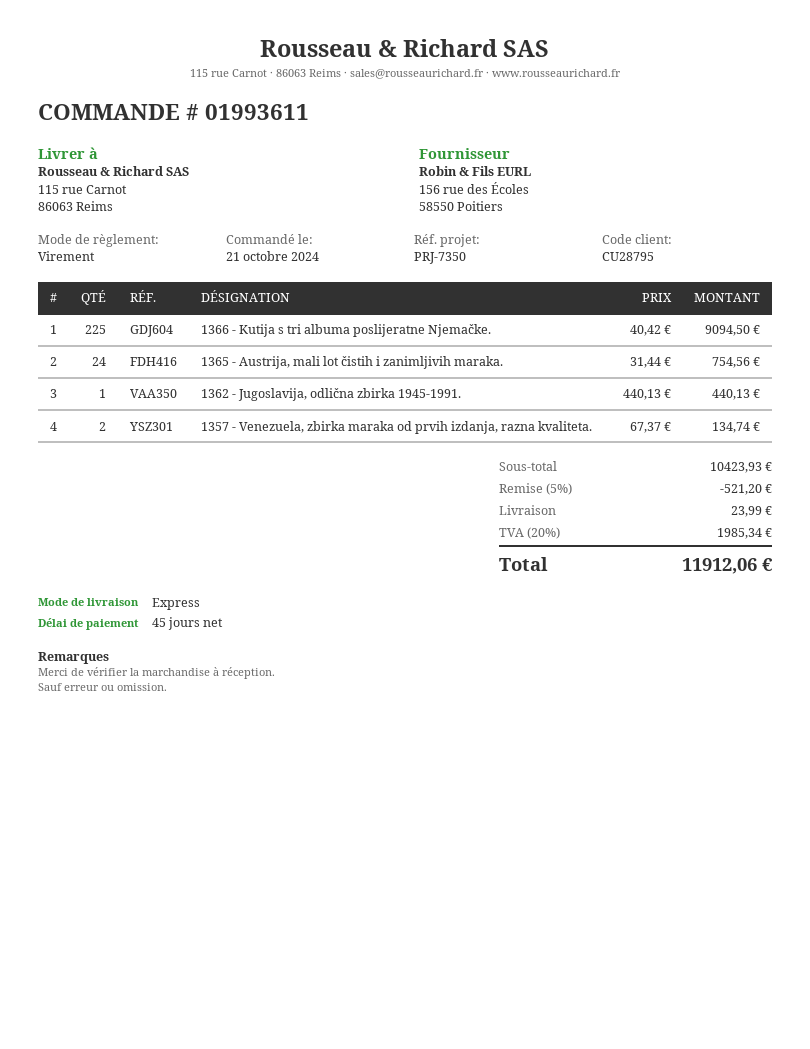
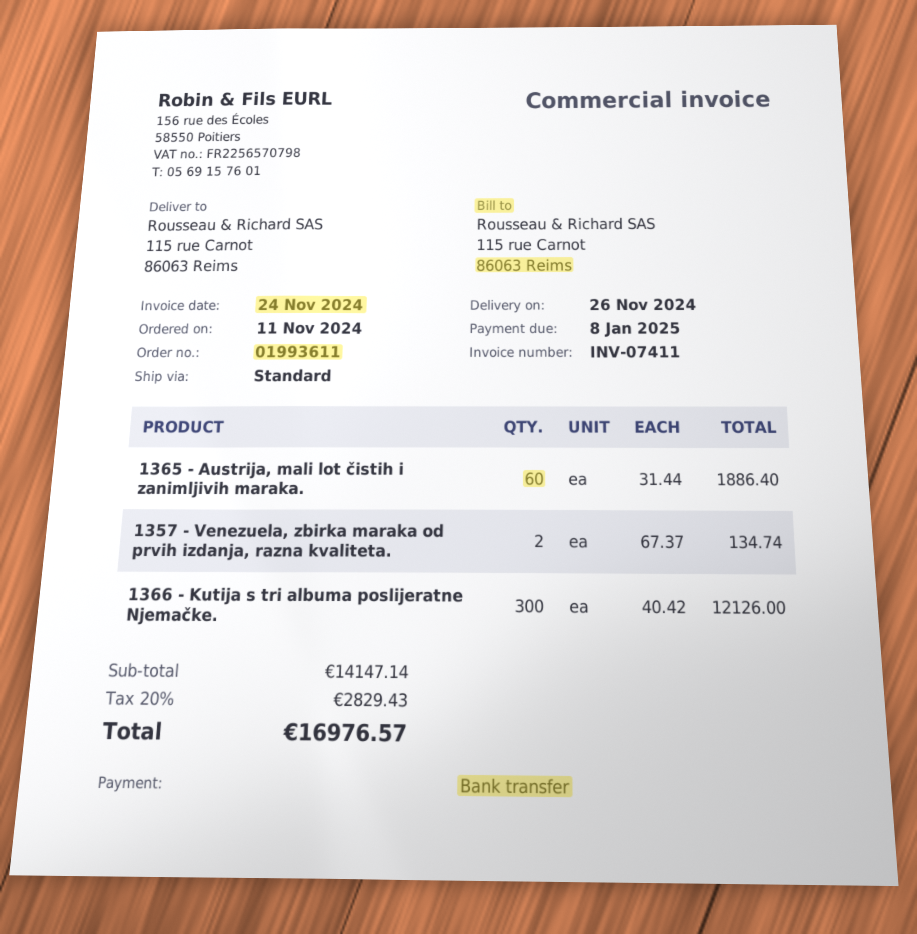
order date: 2024-10-21 -> 2024-11-11
shipping method: express -> standard
1366 - Kutija s tri albuma poslijeratne Njemačke.: 225 x 40.42 = 9094.50 -> 300 x 40.42 = 12126.00
1365 - Austrija, mali lot čistih i zanimljivih maraka.: 24 x 31.44 = 754.56 -> 60 x 31.44 = 1886.40
1362 - Jugoslavija, odlična zbirka 1945-1991.: 1 x 440.13 = 440.13 -> none
subtotal: 10423.93 -> 14147.14
discount: 5% = 521.20 -> none
shipping: 23.99 -> none
tax: 20% = 1985.34 -> 20% = 2829.43
total: 11912.06 -> 16976.57

